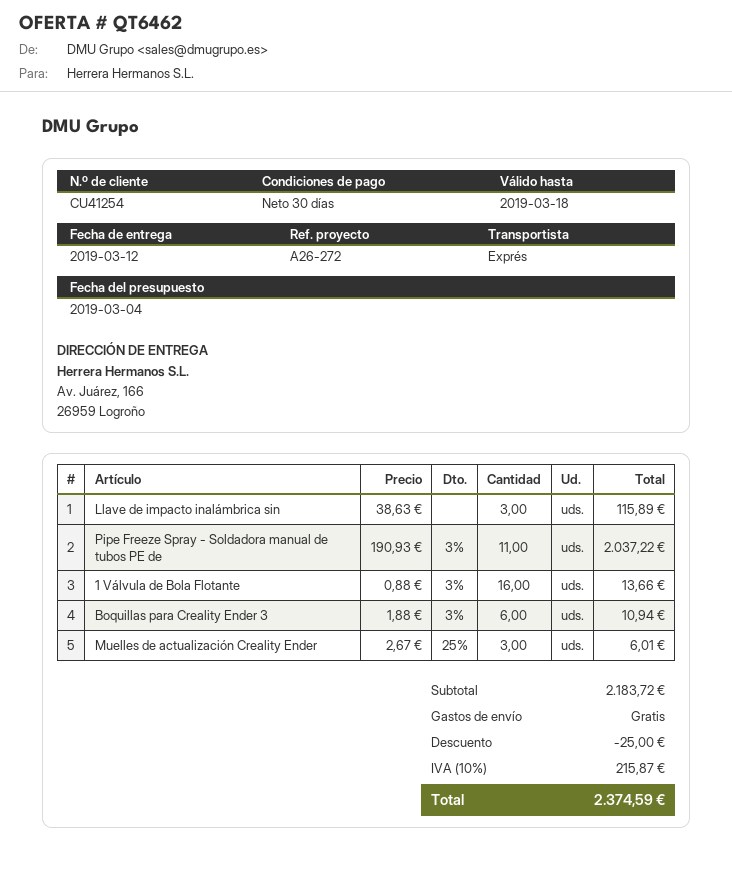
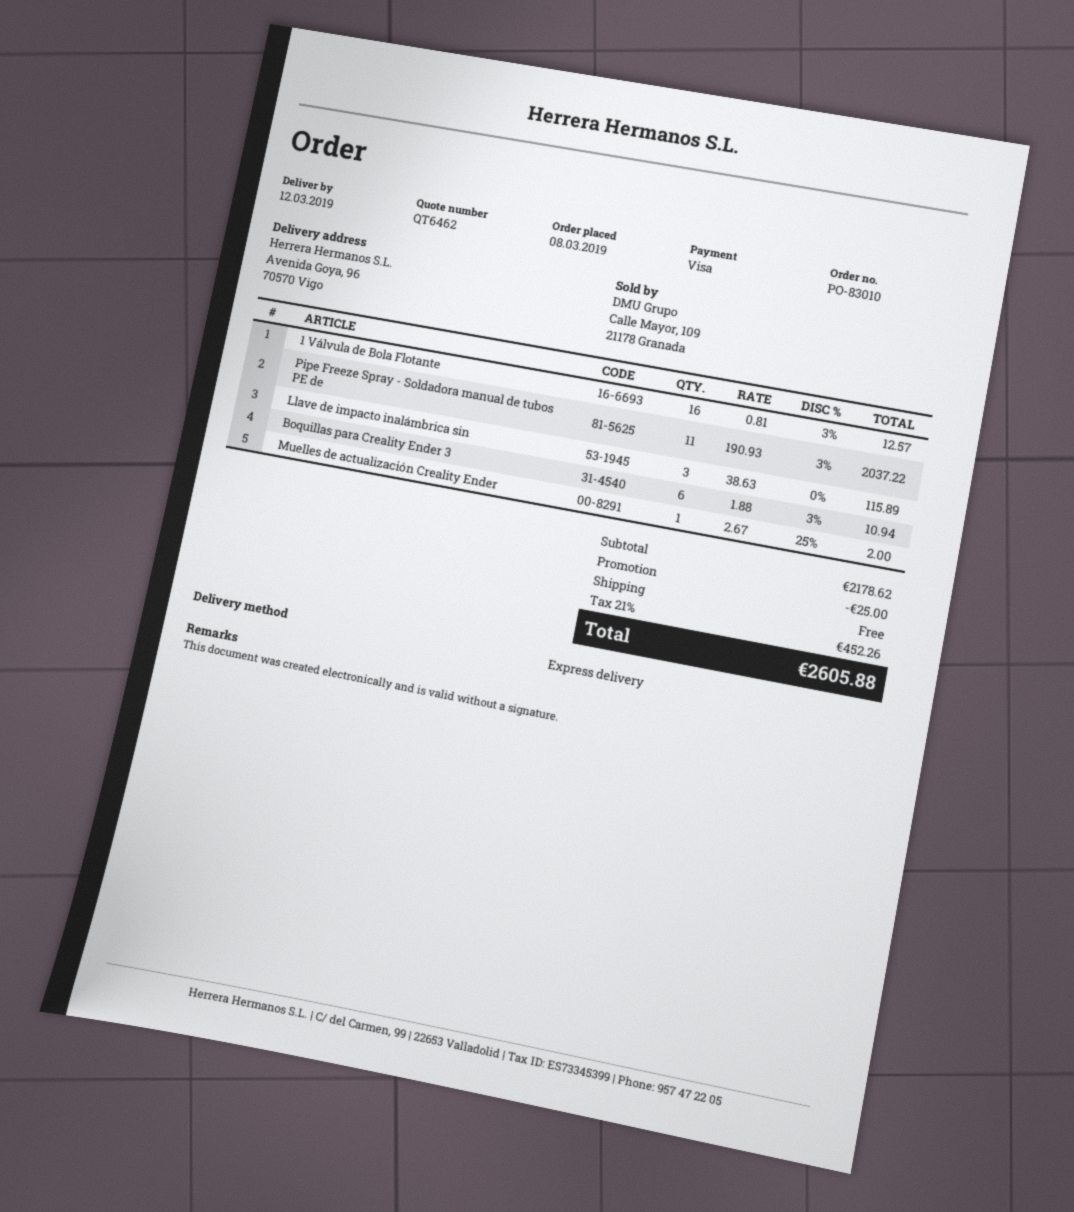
ship to: Av. Juárez, 166, 26959 Logroño -> Avenida Goya, 96, 70570 Vigo
1 Válvula de Bola Flotante: 16 x 0.88 - 3% = 13.66 -> 16 x 0.81 - 3% = 12.57
Muelles de actualización Creality Ender: 3 x 2.67 - 25% = 6.01 -> 1 x 2.67 - 25% = 2.00
subtotal: 2183.72 -> 2178.62
tax: 10% = 215.87 -> 21% = 452.26
total: 2374.59 -> 2605.88

